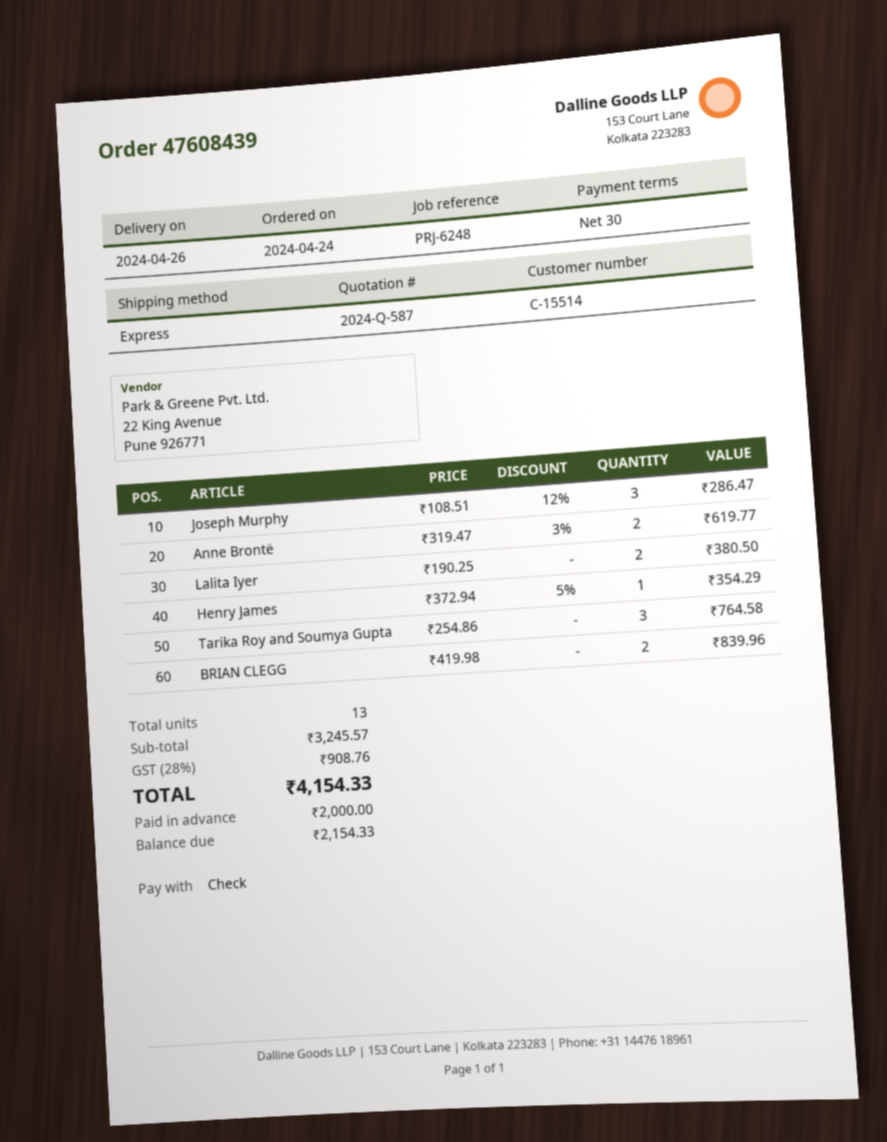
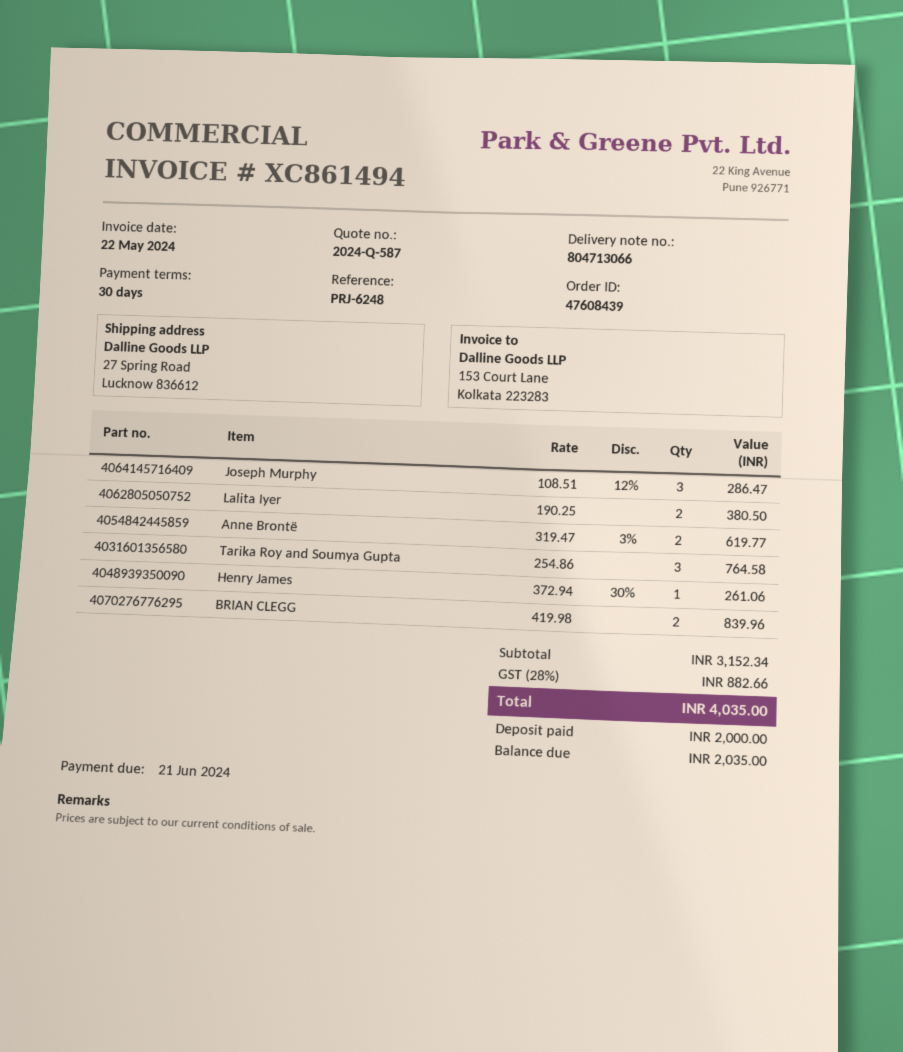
Henry James: 1 x 372.94 - 5% = 354.29 -> 1 x 372.94 - 30% = 261.06
subtotal: 3245.57 -> 3152.34
tax: 28% = 908.76 -> 28% = 882.66
total: 4154.33 -> 4035.00
balance: 2154.33 -> 2035.00

